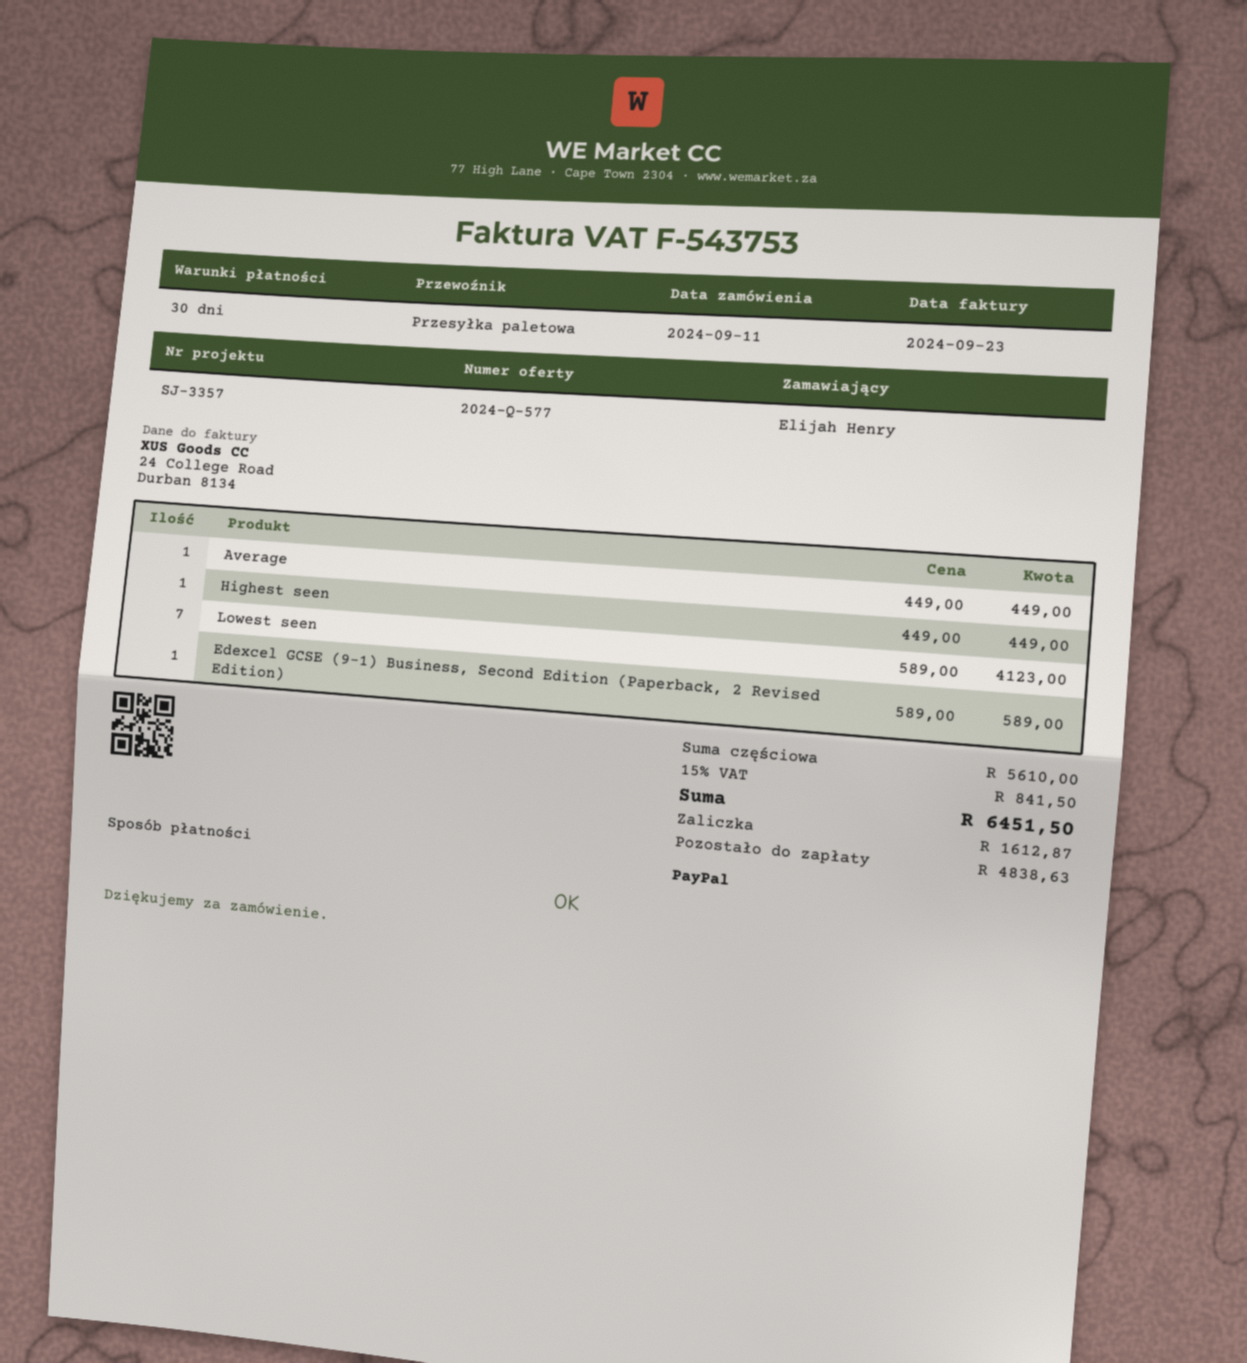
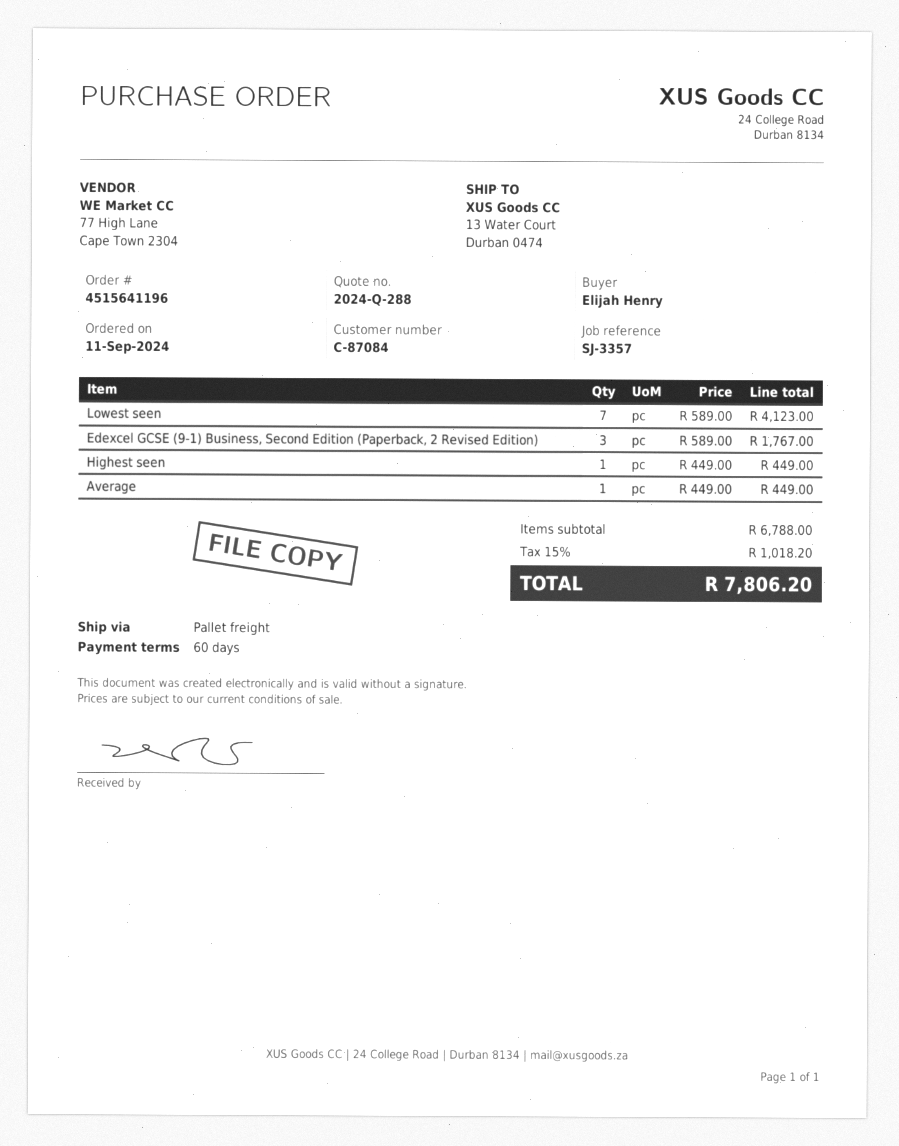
quote number: 2024-Q-577 -> 2024-Q-288
payment terms: 30 days -> 60 days
Edexcel GCSE (9-1) Business, Second Edition (Paperback, 2 Revised Edition): 1 x 589.00 = 589.00 -> 3 x 589.00 = 1767.00
subtotal: 5610.00 -> 6788.00
tax: 15% = 841.50 -> 15% = 1018.20
total: 6451.50 -> 7806.20

